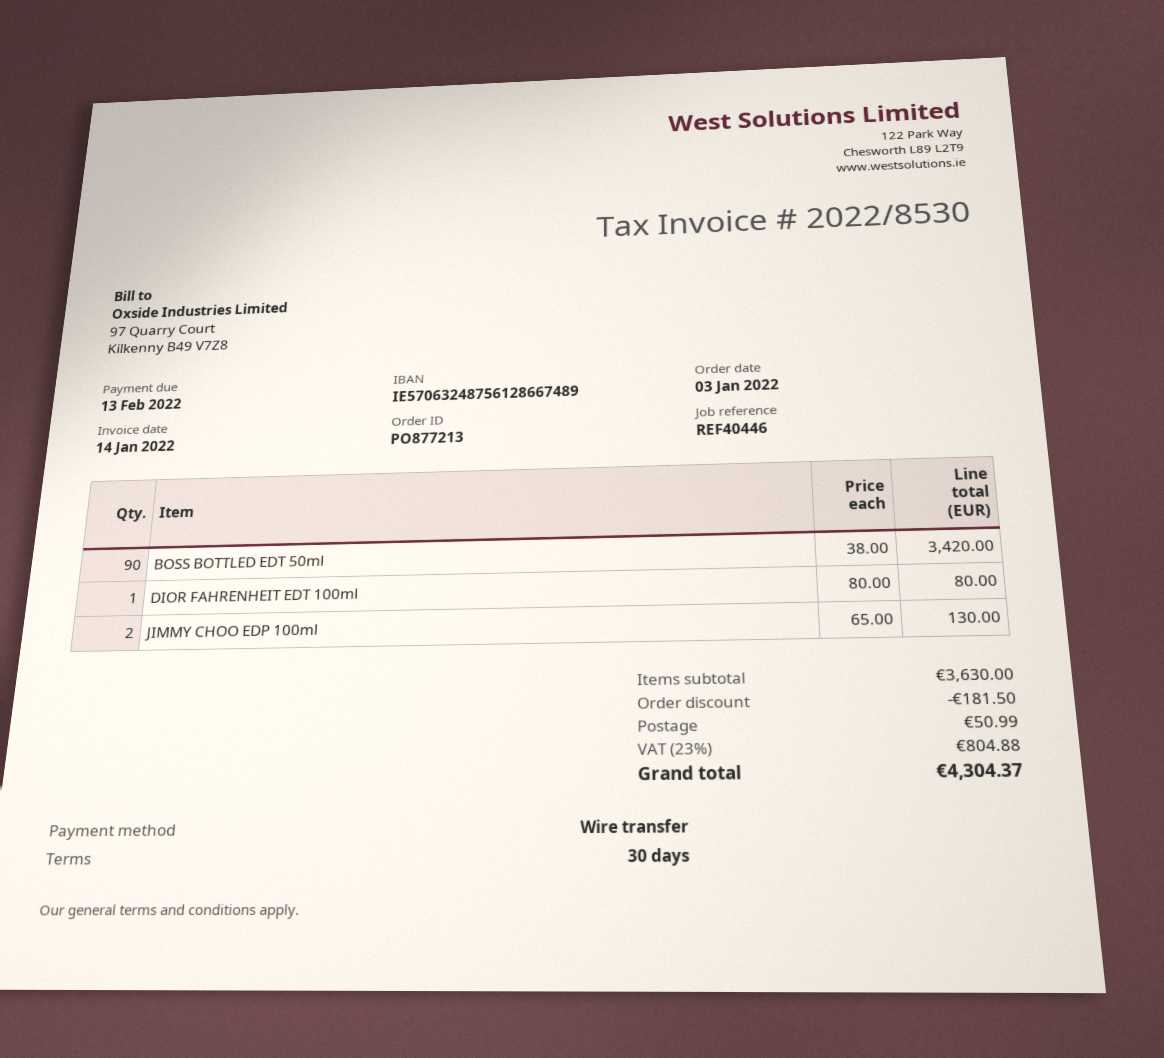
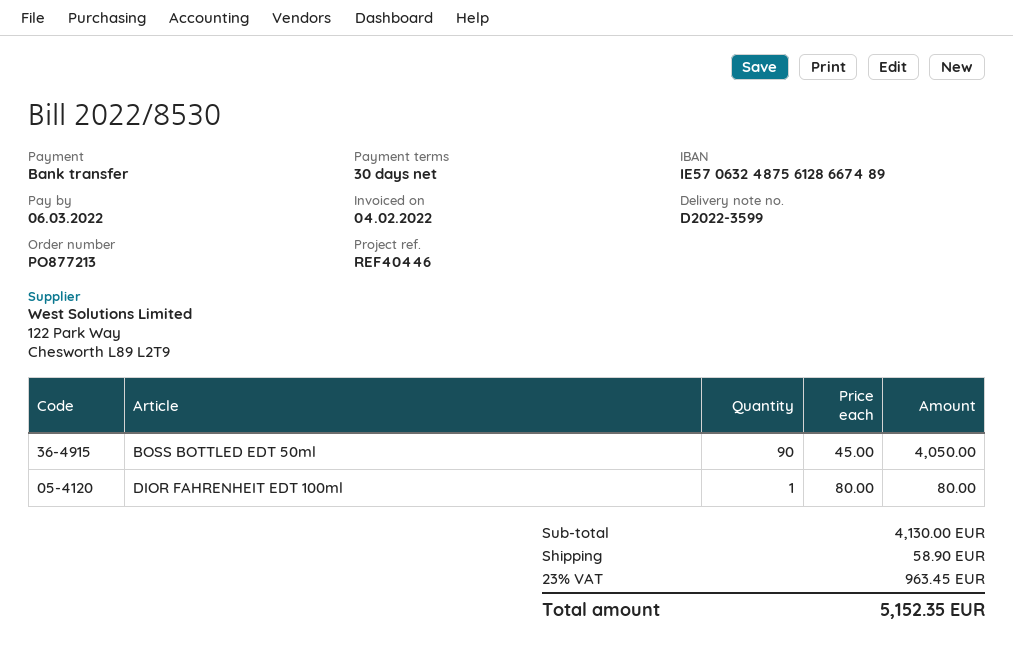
invoice date: 2022-01-14 -> 2022-02-04
due date: 2022-02-13 -> 2022-03-06
BOSS BOTTLED EDT 50ml: 90 x 38.00 = 3420.00 -> 90 x 45.00 = 4050.00
JIMMY CHOO EDP 100ml: 2 x 65.00 = 130.00 -> none
subtotal: 3630.00 -> 4130.00
discount: 181.50 -> none
shipping: 50.99 -> 58.90
tax: 23% = 804.88 -> 23% = 963.45
total: 4304.37 -> 5152.35

